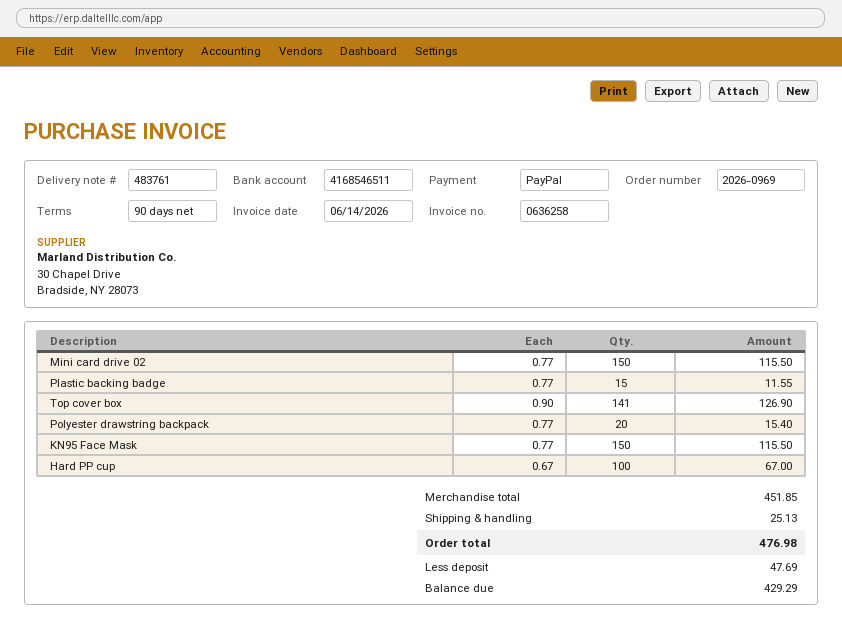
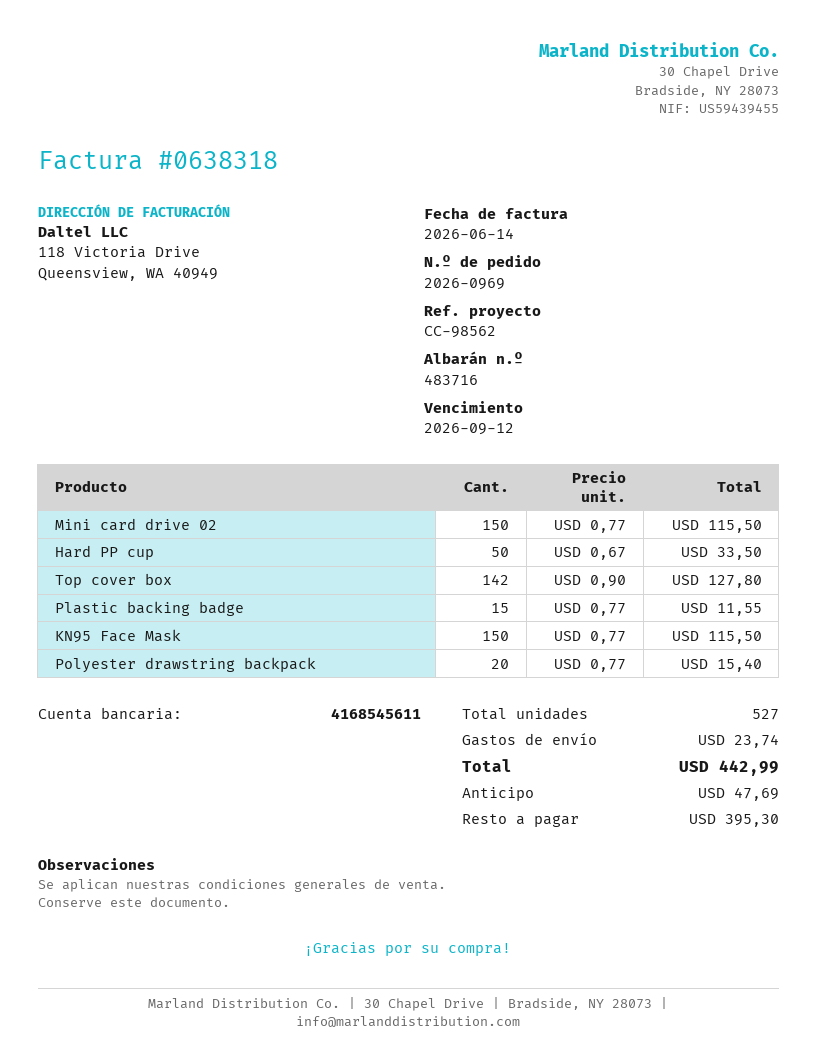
delivery note number: 483761 -> 483716
invoice number: 0636258 -> 0638318
bank account: 4168546511 -> 4168545611
Top cover box: 141 x 0.90 = 126.90 -> 142 x 0.90 = 127.80
Hard PP cup: 100 x 0.67 = 67.00 -> 50 x 0.67 = 33.50
shipping: 25.13 -> 23.74
total: 476.98 -> 442.99
balance: 429.29 -> 395.30

